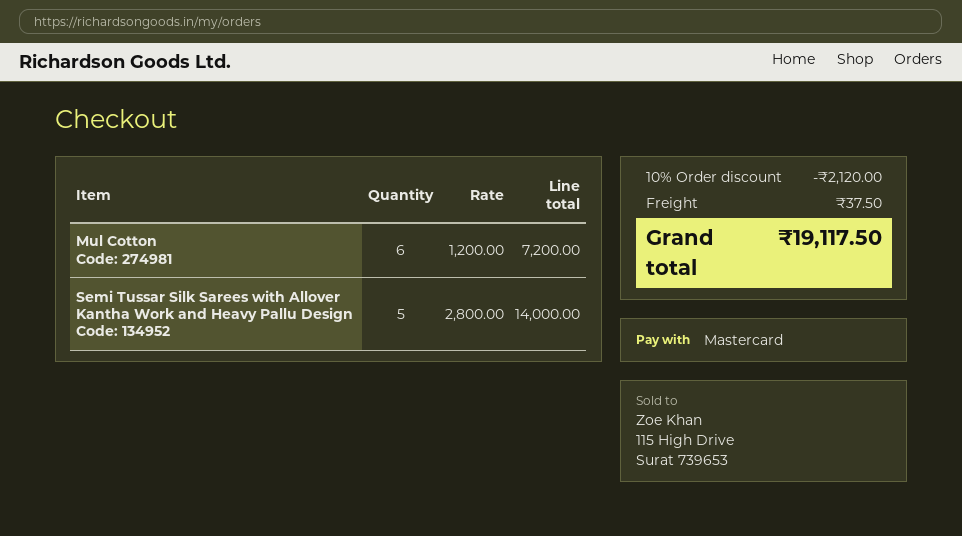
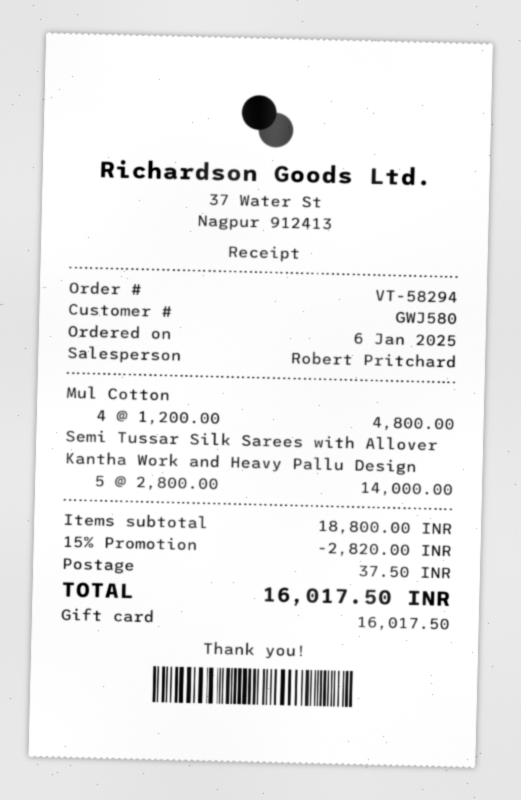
payment method: Mastercard -> gift card
Mul Cotton: 6 x 1200.00 = 7200.00 -> 4 x 1200.00 = 4800.00
discount: 10% = 2120.00 -> 15% = 2820.00
total: 19117.50 -> 16017.50

